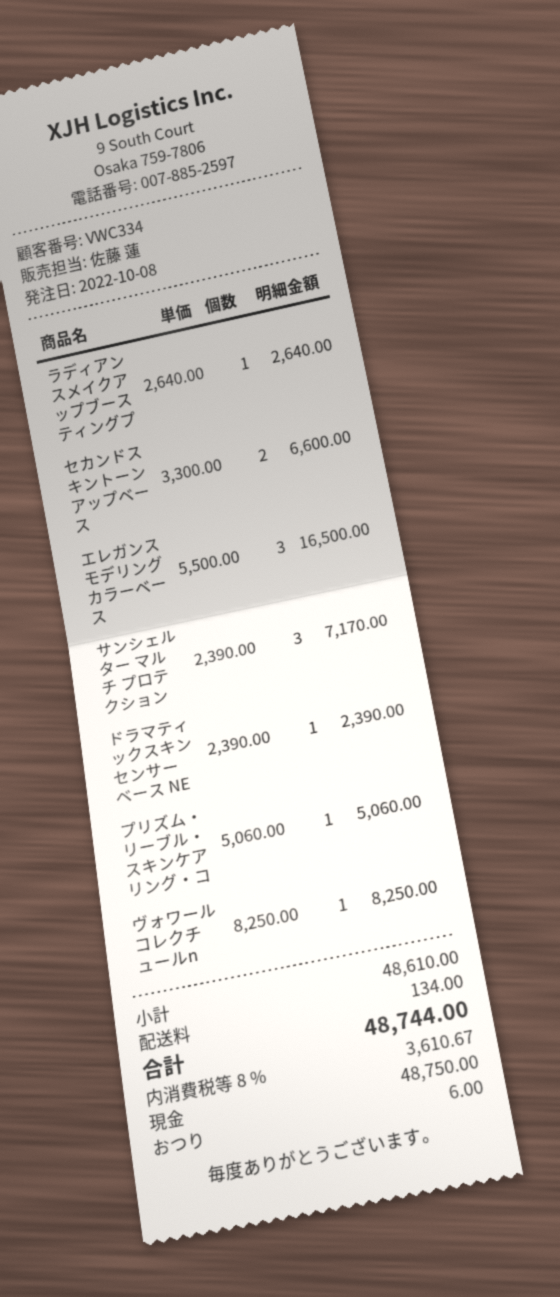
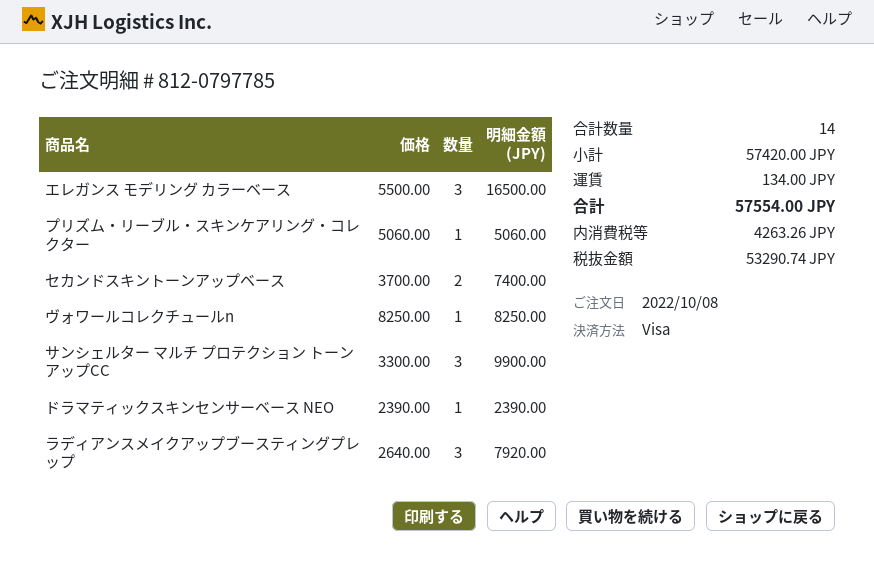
payment method: cash -> Visa
ラディアンスメイクアップブースティングプ: 1 x 2640.00 = 2640.00 -> 3 x 2640.00 = 7920.00
セカンドスキントーンアップベース: 2 x 3300.00 = 6600.00 -> 2 x 3700.00 = 7400.00
サンシェルター マルチ プロテクション: 3 x 2390.00 = 7170.00 -> 3 x 3300.00 = 9900.00
subtotal: 48610.00 -> 57420.00
tax: 3610.67 -> 4263.26
total: 48744.00 -> 57554.00

